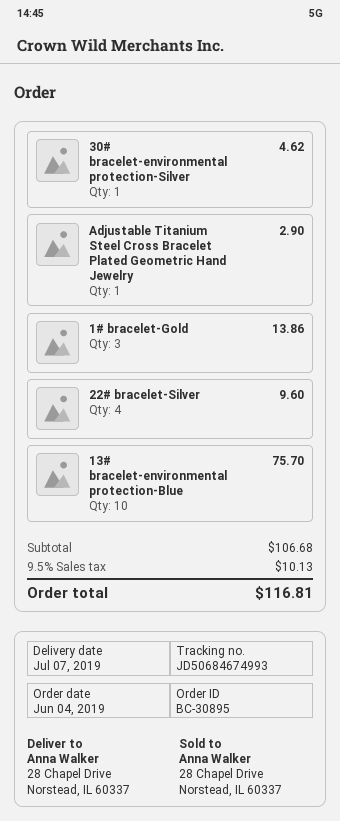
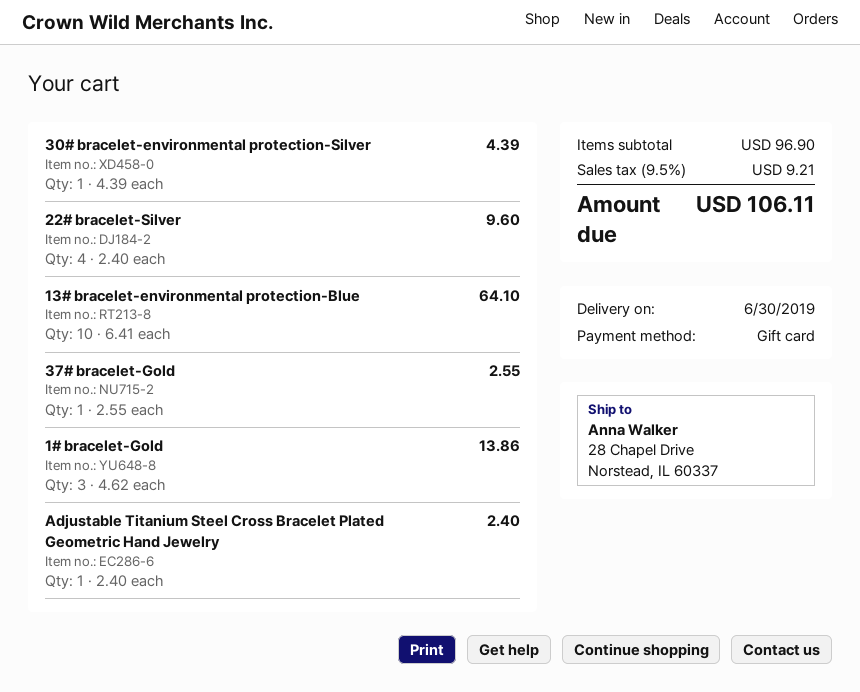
delivery date: 2019-07-07 -> 2019-06-30
30# bracelet-environmental protection-Silver: 1 for 4.62 -> 1 for 4.39
Adjustable Titanium Steel Cross Bracelet Plated Geometric Hand Jewelry: 1 for 2.90 -> 1 for 2.40
13# bracelet-environmental protection-Blue: 10 for 75.70 -> 10 for 64.10
37# bracelet-Gold: none -> 1 for 2.55
subtotal: 106.68 -> 96.90
tax: 9.5% = 10.13 -> 9.5% = 9.21
total: 116.81 -> 106.11

